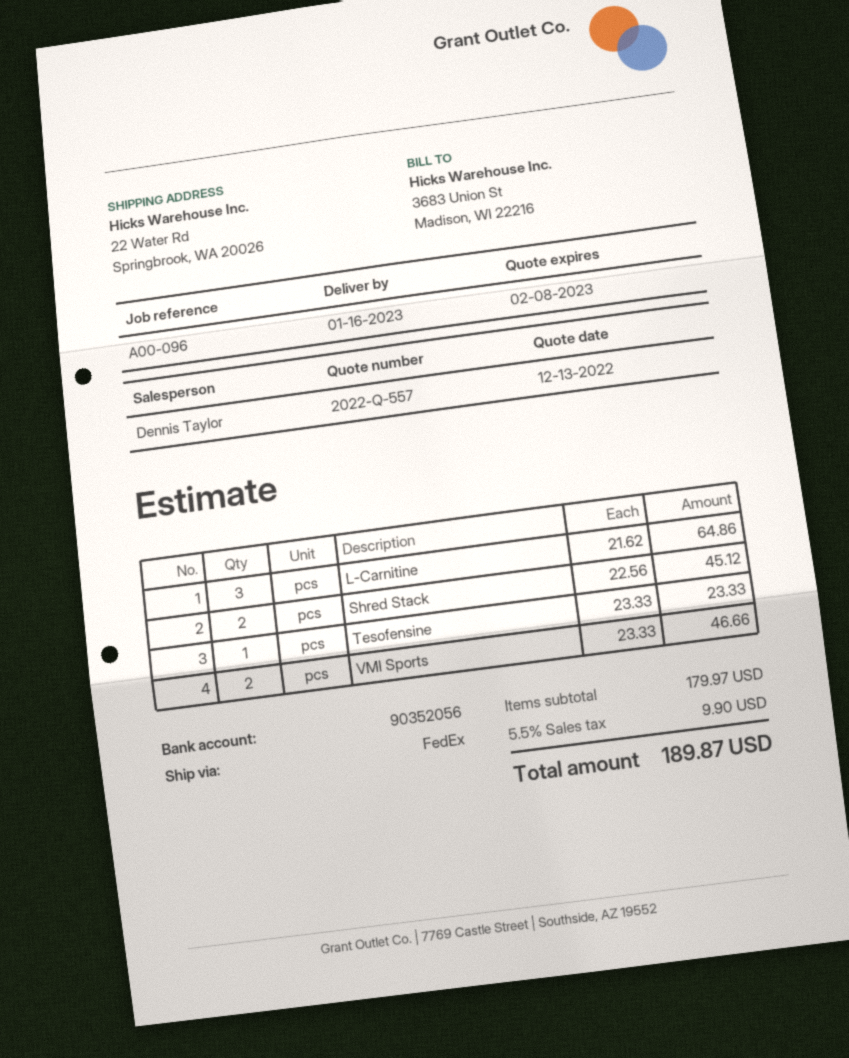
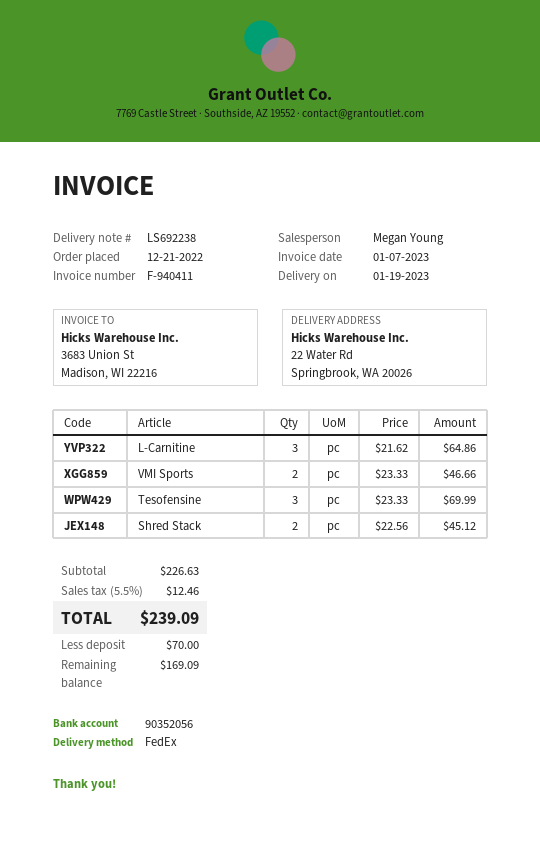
delivery date: 2023-01-16 -> 2023-01-19
sales rep: Dennis Taylor -> Megan Young
Tesofensine: 1 x 23.33 = 23.33 -> 3 x 23.33 = 69.99
subtotal: 179.97 -> 226.63
tax: 5.5% = 9.90 -> 5.5% = 12.46
total: 189.87 -> 239.09

